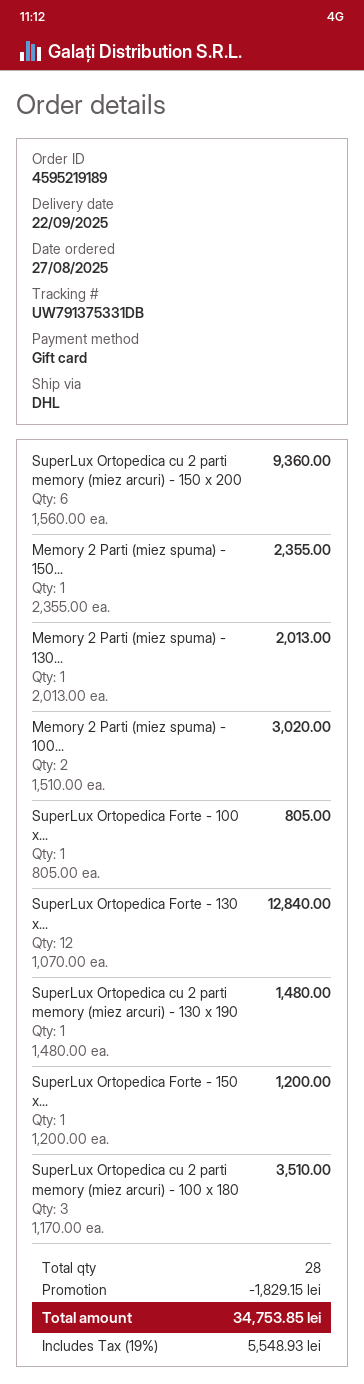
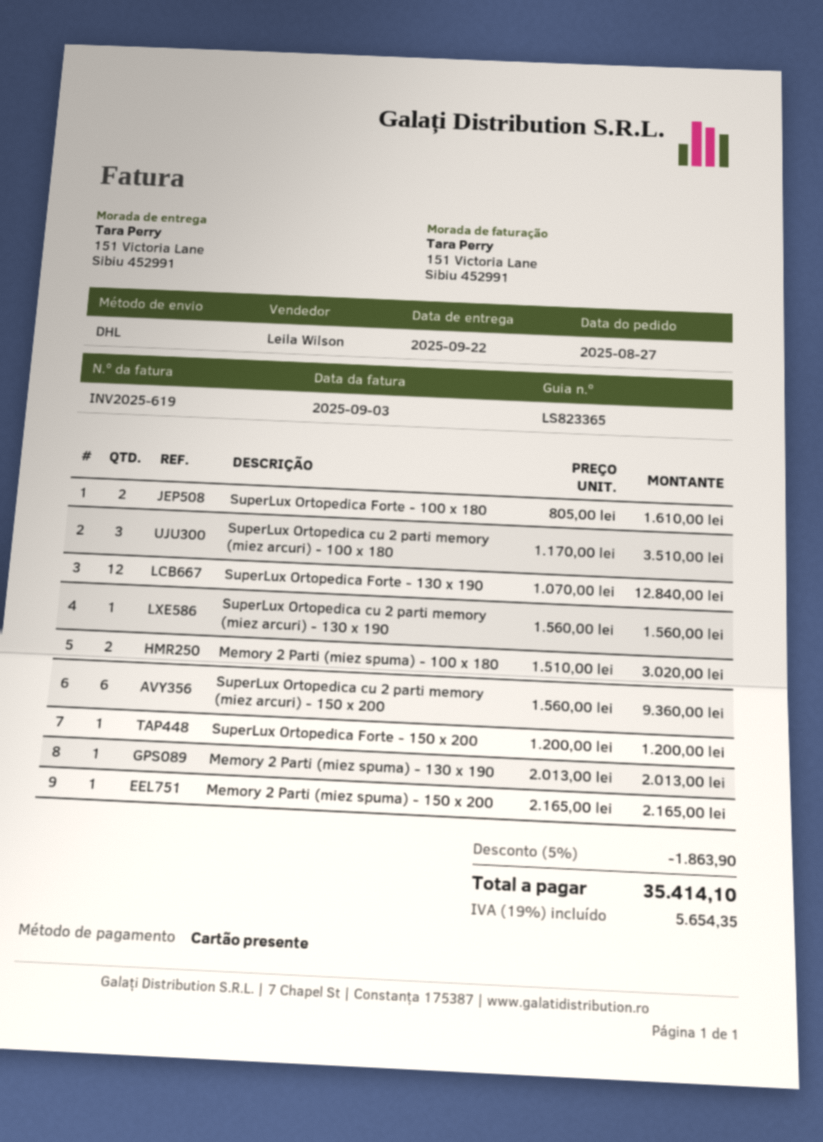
Memory 2 Parti (miez spuma) - 150...: 1 x 2355.00 = 2355.00 -> 1 x 2165.00 = 2165.00
SuperLux Ortopedica Forte - 100 x...: 1 x 805.00 = 805.00 -> 2 x 805.00 = 1610.00
SuperLux Ortopedica cu 2 parti memory (miez arcuri) - 130 x 190: 1 x 1480.00 = 1480.00 -> 1 x 1560.00 = 1560.00
discount: 1829.15 -> 1863.90
tax: 19% = 5548.93 -> 19% = 5654.35
total: 34753.85 -> 35414.10

